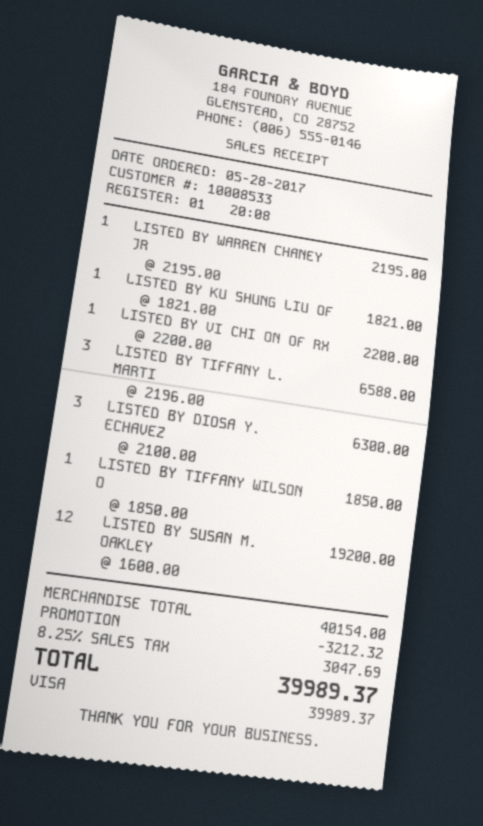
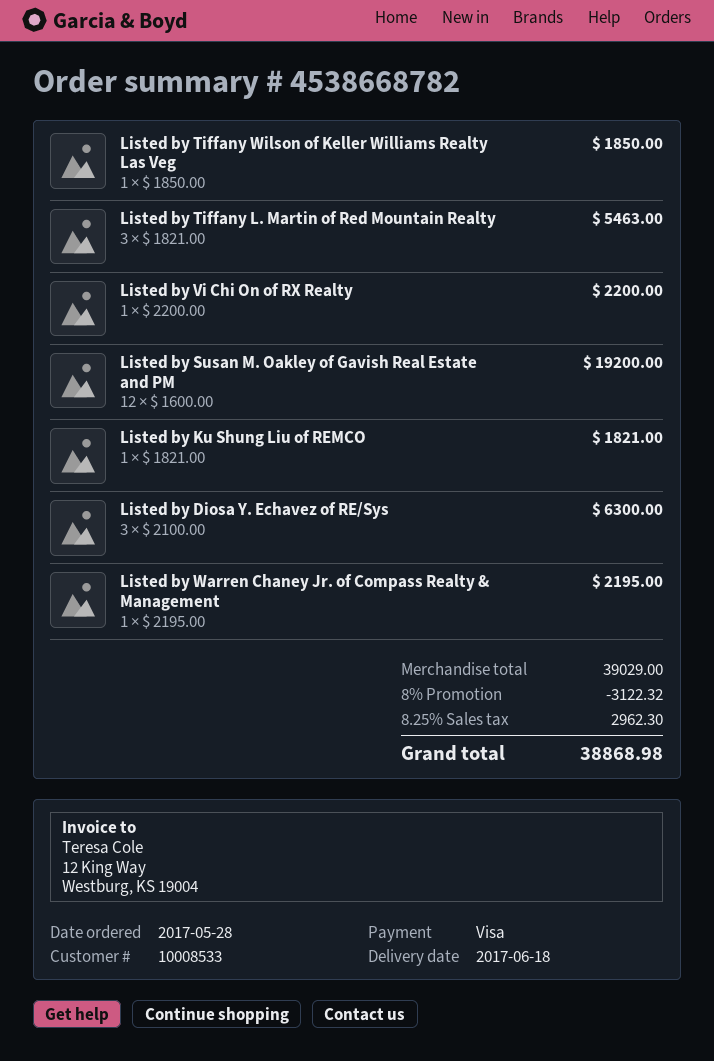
LISTED BY TIFFANY L. MARTI: 3 x 2196.00 = 6588.00 -> 3 x 1821.00 = 5463.00
subtotal: 40154.00 -> 39029.00
discount: 3212.32 -> 3122.32
tax: 8.25% = 3047.69 -> 8.25% = 2962.30
total: 39989.37 -> 38868.98

